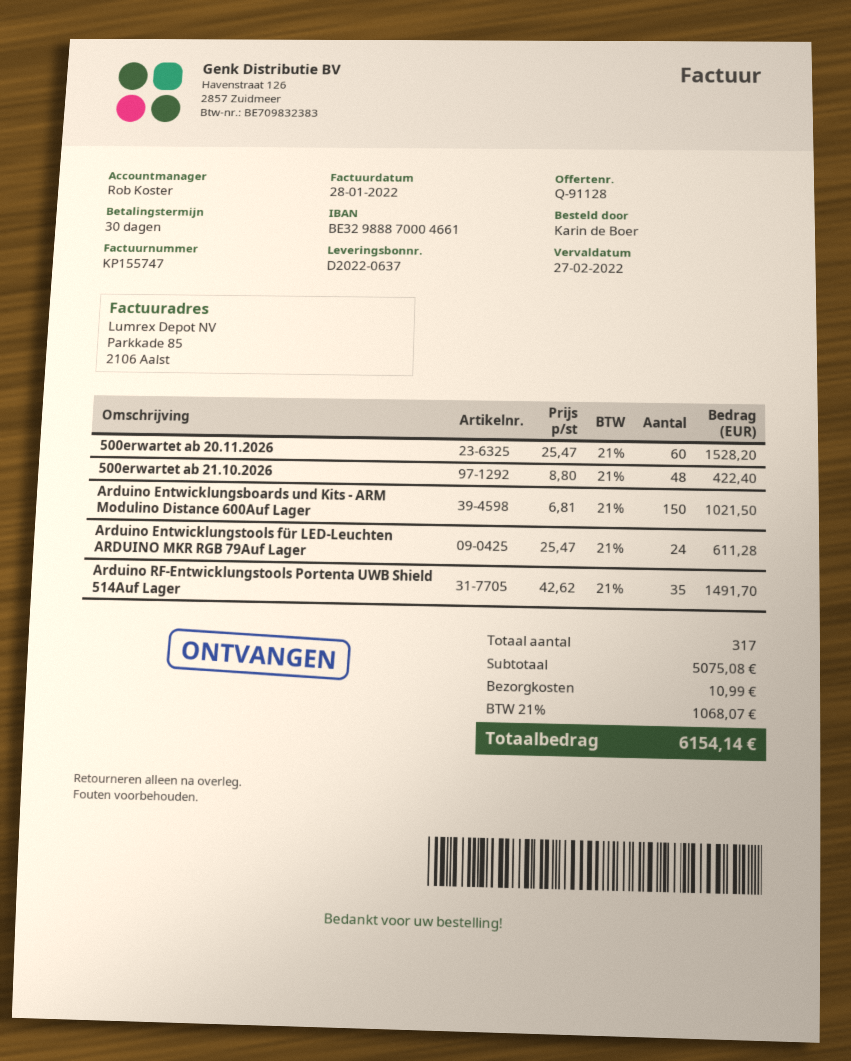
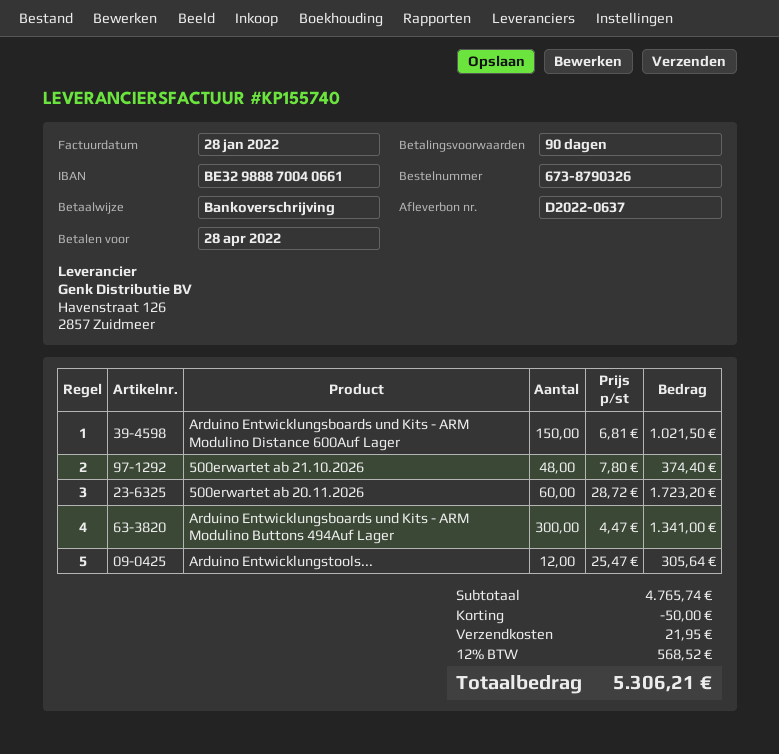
invoice number: KP155747 -> KP155740
payment terms: 30 days -> 90 days
due date: 2022-02-27 -> 2022-04-28
bank account: BE32988870004661 -> BE32988870040661
500erwartet ab 20.11.2026: 60 x 25.47 = 1528.20 -> 60 x 28.72 = 1723.20
500erwartet ab 21.10.2026: 48 x 8.80 = 422.40 -> 48 x 7.80 = 374.40
Arduino Entwicklungstools für LED-Leuchten ARDUINO MKR RGB 79Auf Lager: 24 x 25.47 = 611.28 -> 12 x 25.47 = 305.64
Arduino RF-Entwicklungstools Portenta UWB Shield 514Auf Lager: 35 x 42.62 = 1491.70 -> none
Arduino Entwicklungsboards und Kits - ARM Modulino Buttons 494Auf Lager: none -> 300 x 4.47 = 1341.00
subtotal: 5075.08 -> 4765.74
discount: none -> 50.00
shipping: 10.99 -> 21.95
tax: 21% = 1068.07 -> 12% = 568.52
total: 6154.14 -> 5306.21

